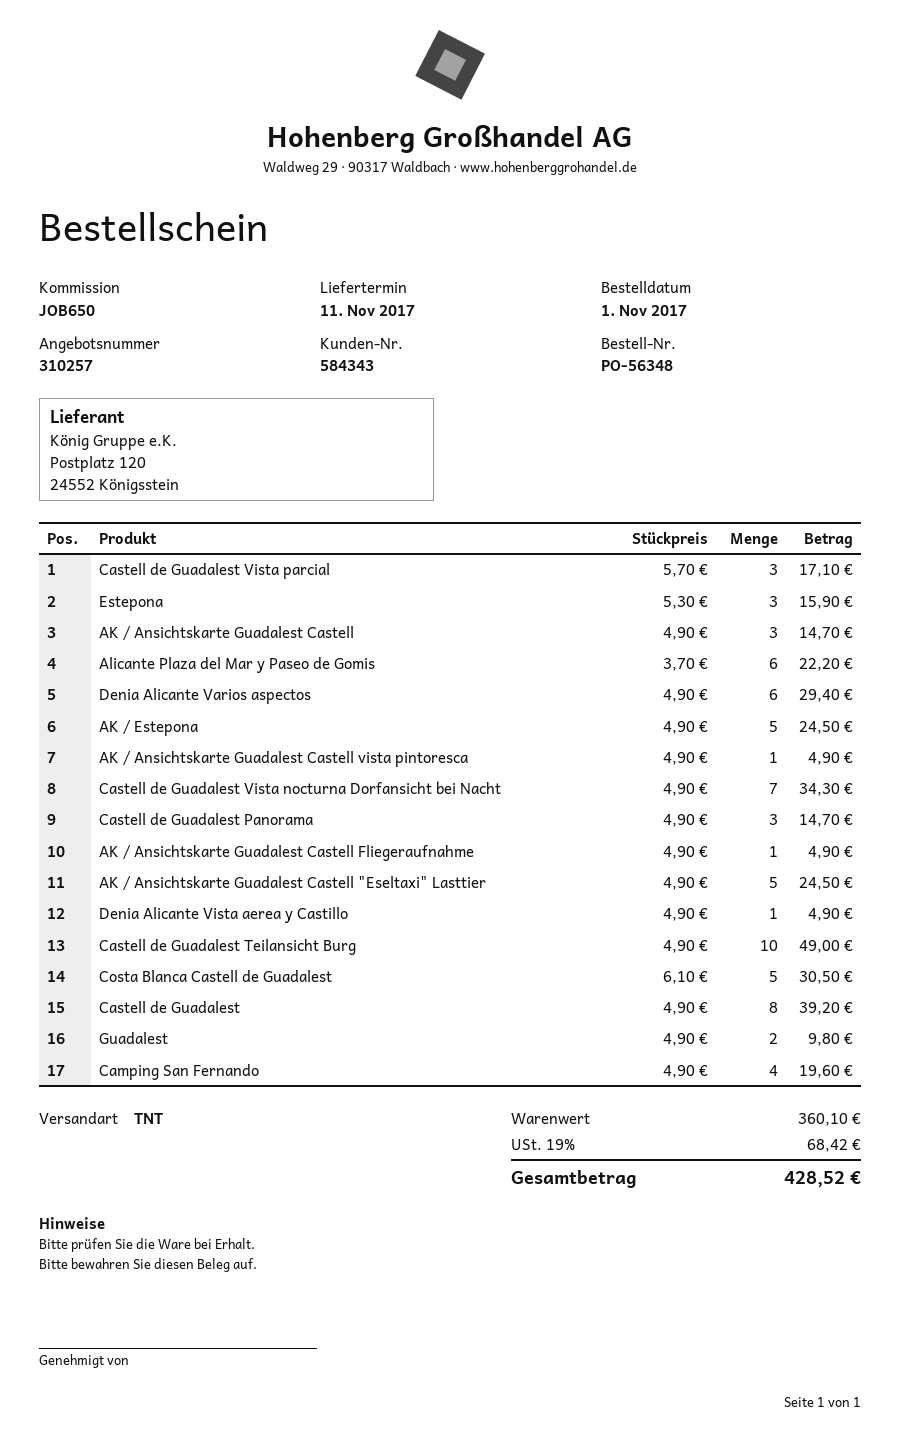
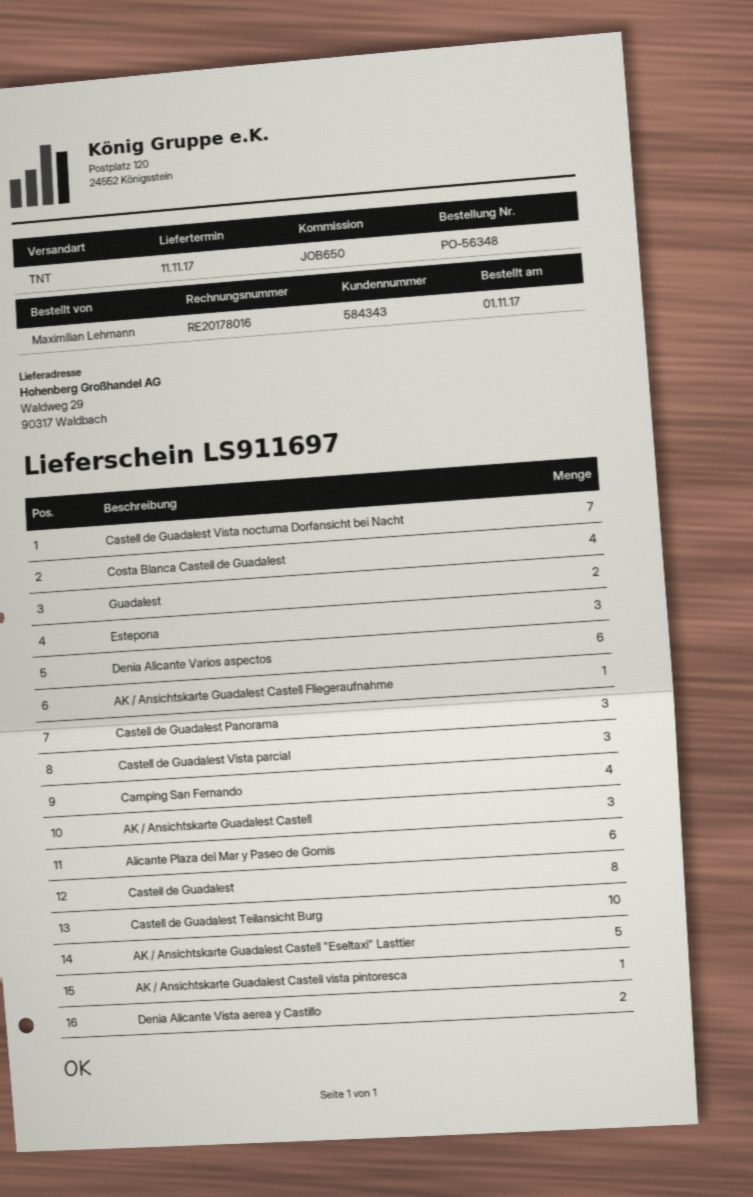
AK / Estepona: 5 -> none
Denia Alicante Vista aerea y Castillo: 1 -> 2
Costa Blanca Castell de Guadalest: 5 -> 4

